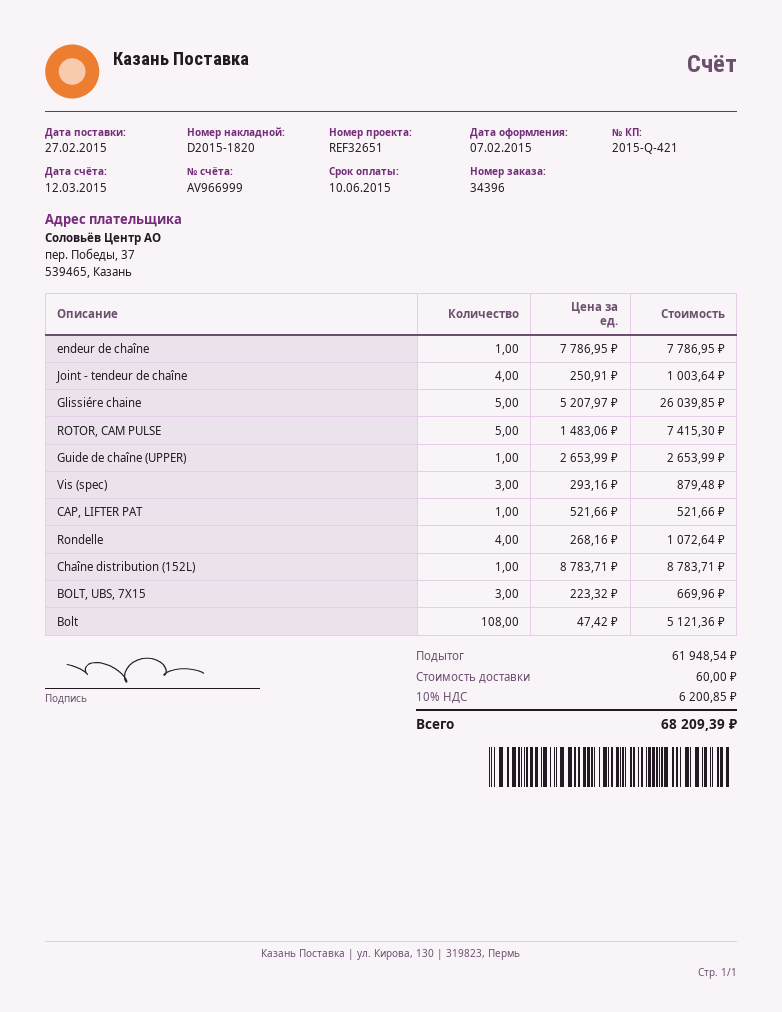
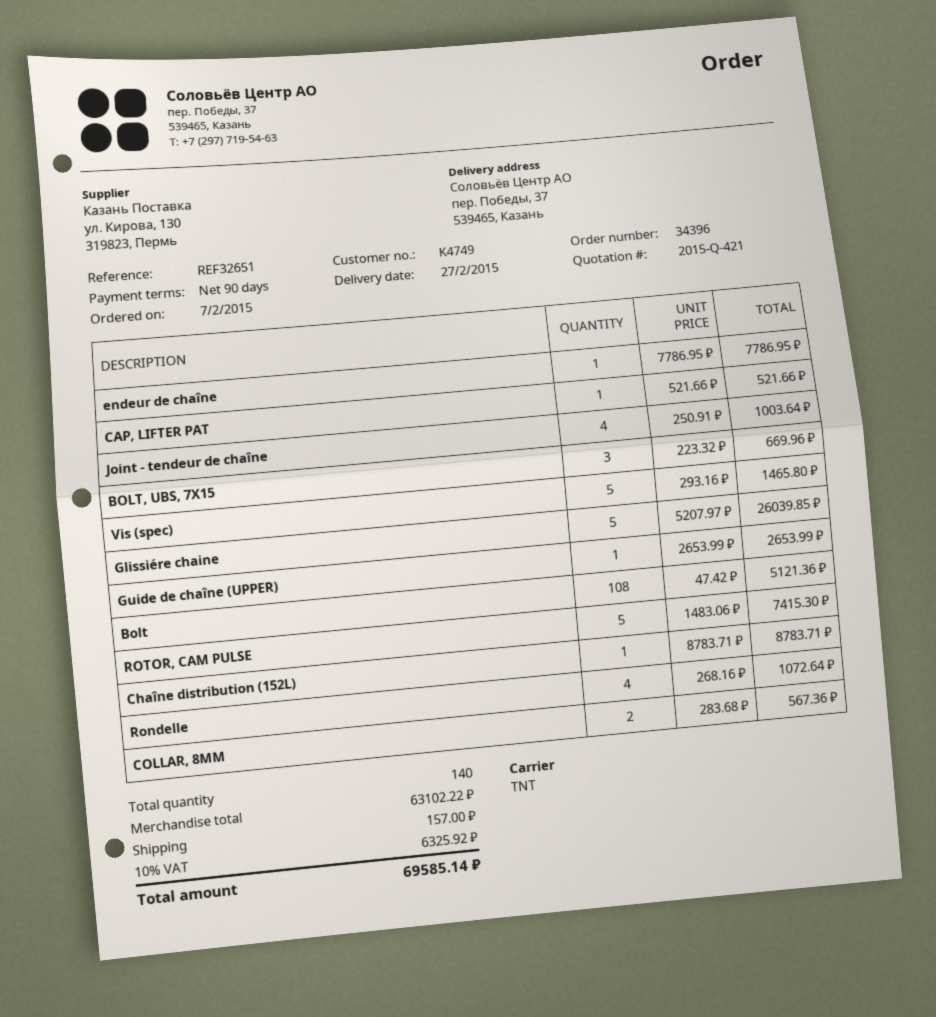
Vis (spec): 3 x 293.16 = 879.48 -> 5 x 293.16 = 1465.80
COLLAR, 8MM: none -> 2 x 283.68 = 567.36
subtotal: 61948.54 -> 63102.22
shipping: 60.00 -> 157.00
tax: 10% = 6200.85 -> 10% = 6325.92
total: 68209.39 -> 69585.14

